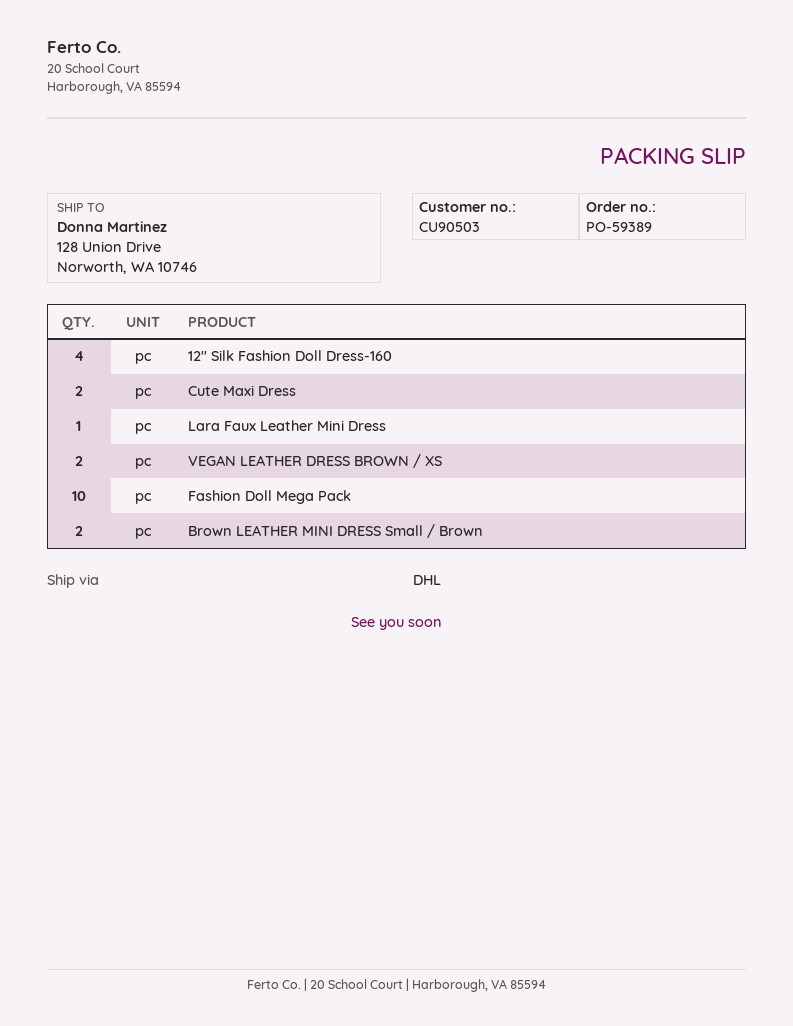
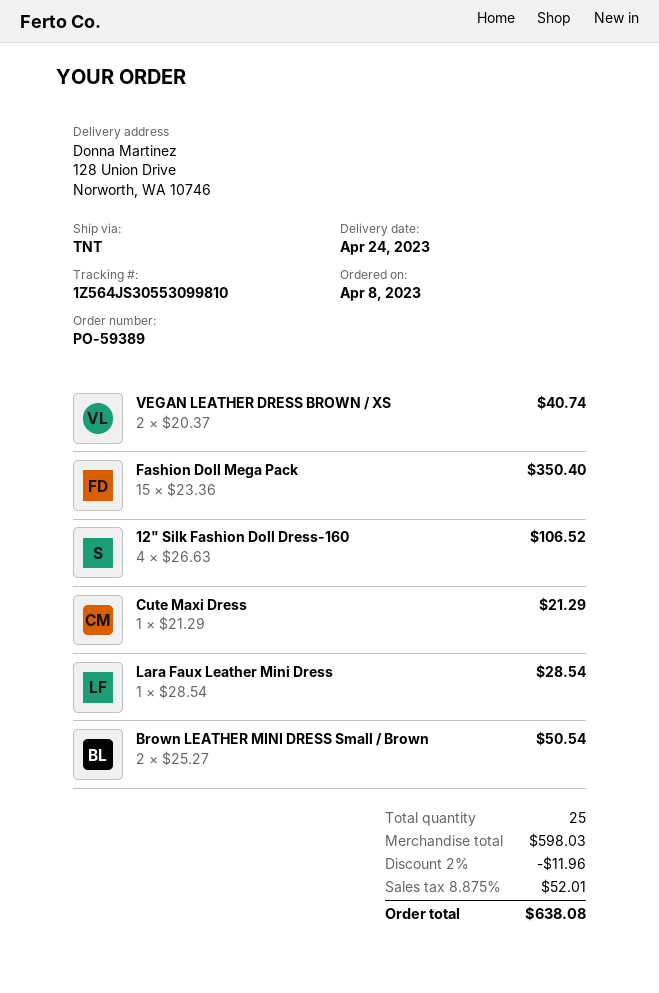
shipping method: DHL -> TNT
Cute Maxi Dress: 2 -> 1
Fashion Doll Mega Pack: 10 -> 15

